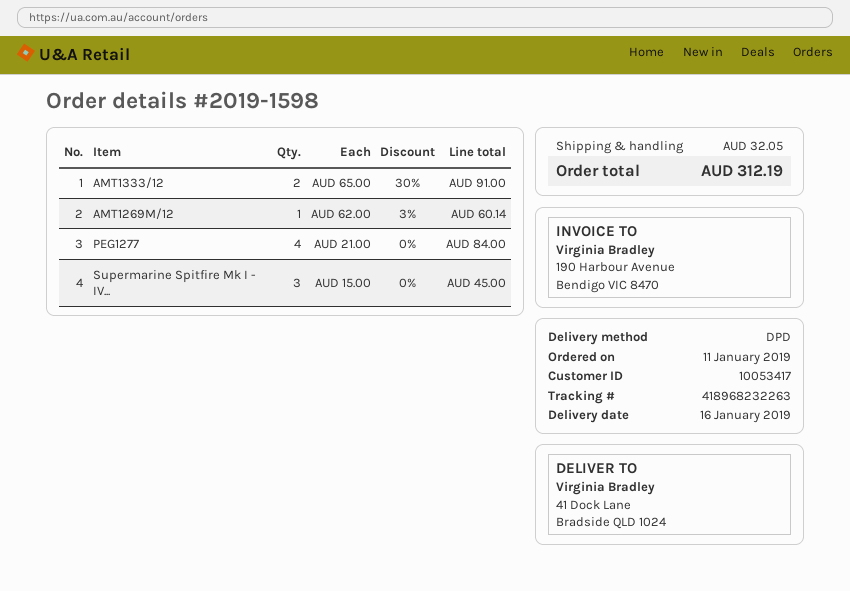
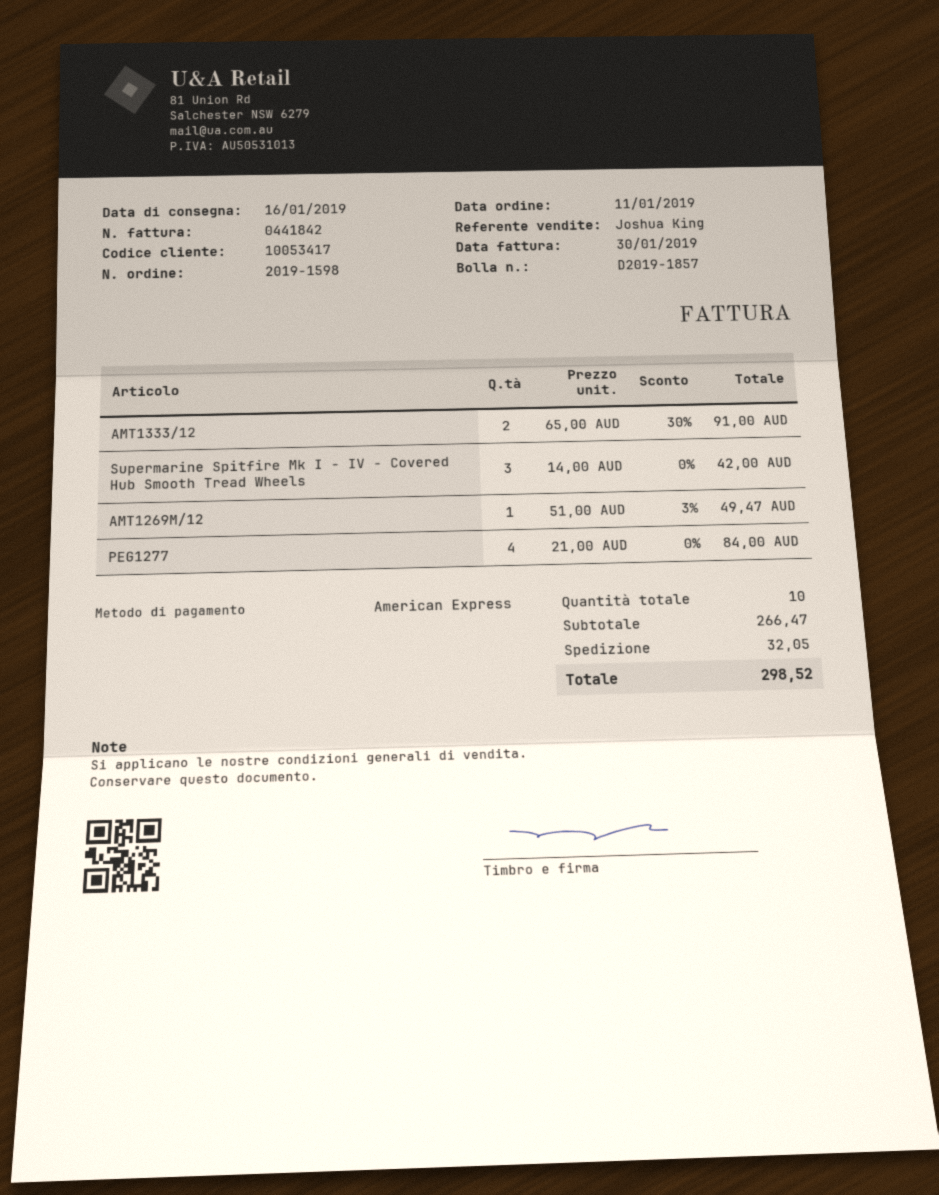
AMT1269M/12: 1 x 62.00 - 3% = 60.14 -> 1 x 51.00 - 3% = 49.47
Supermarine Spitfire Mk I - IV...: 3 x 15.00 = 45.00 -> 3 x 14.00 = 42.00
total: 312.19 -> 298.52

